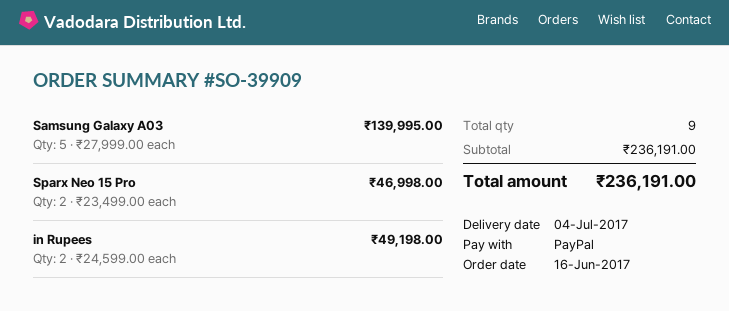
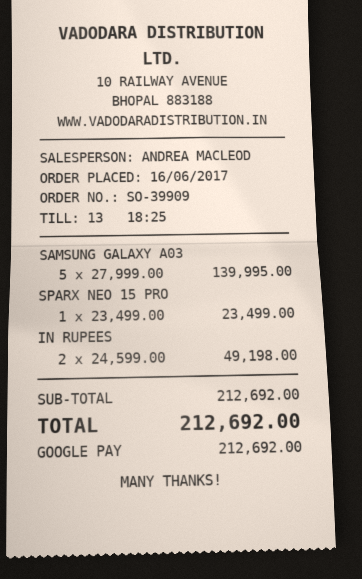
payment method: PayPal -> Google Pay
Sparx Neo 15 Pro: 2 x 23499.00 = 46998.00 -> 1 x 23499.00 = 23499.00
subtotal: 236191.00 -> 212692.00
total: 236191.00 -> 212692.00

